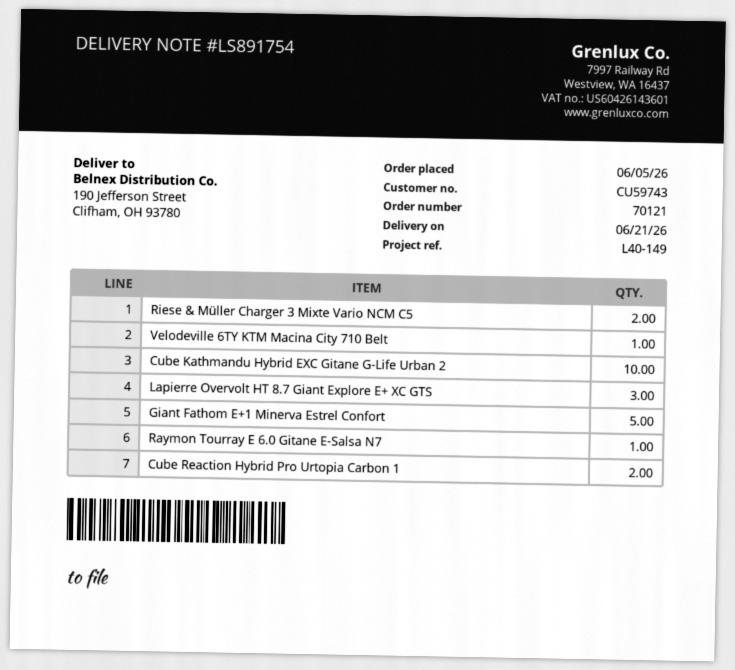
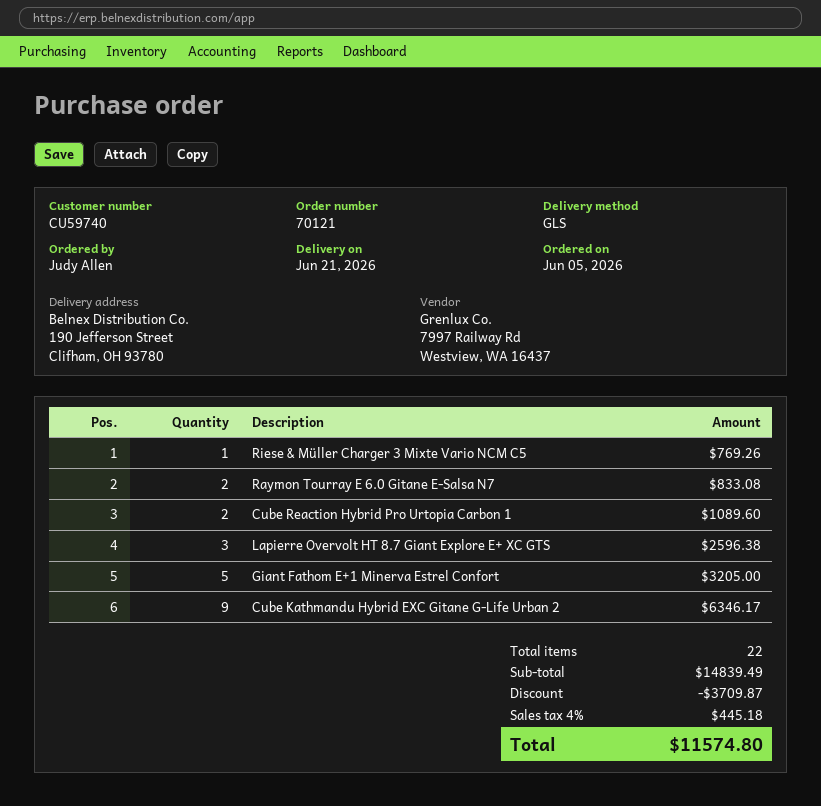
customer number: CU59743 -> CU59740
Riese & Müller Charger 3 Mixte Vario NCM C5: 2 -> 1
Velodeville 6TY KTM Macina City 710 Belt: 1 -> none
Cube Kathmandu Hybrid EXC Gitane G-Life Urban 2: 10 -> 9
Raymon Tourray E 6.0 Gitane E-Salsa N7: 1 -> 2

